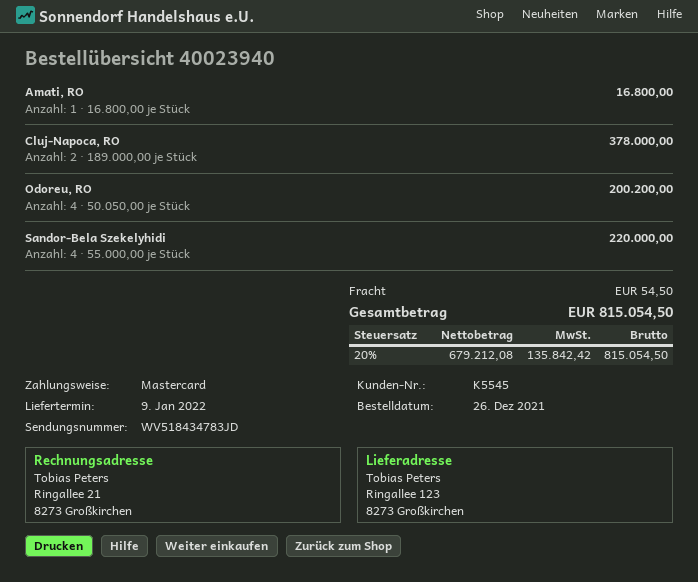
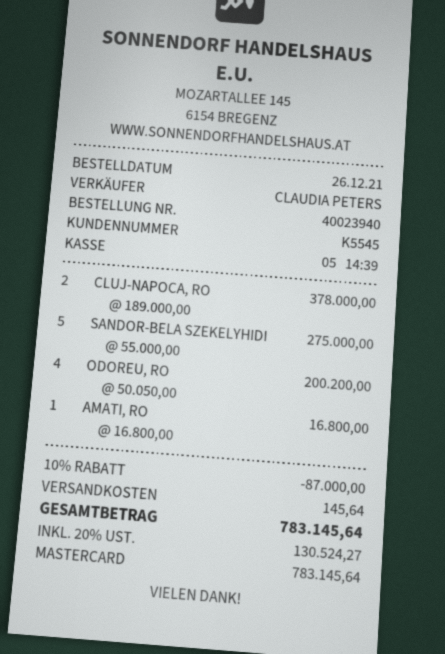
Sandor-Bela Szekelyhidi: 4 x 55000.00 = 220000.00 -> 5 x 55000.00 = 275000.00
discount: none -> 10% = 87000.00
shipping: 54.50 -> 145.64
tax: 20% = 135842.42 -> 20% = 130524.27
total: 815054.50 -> 783145.64

